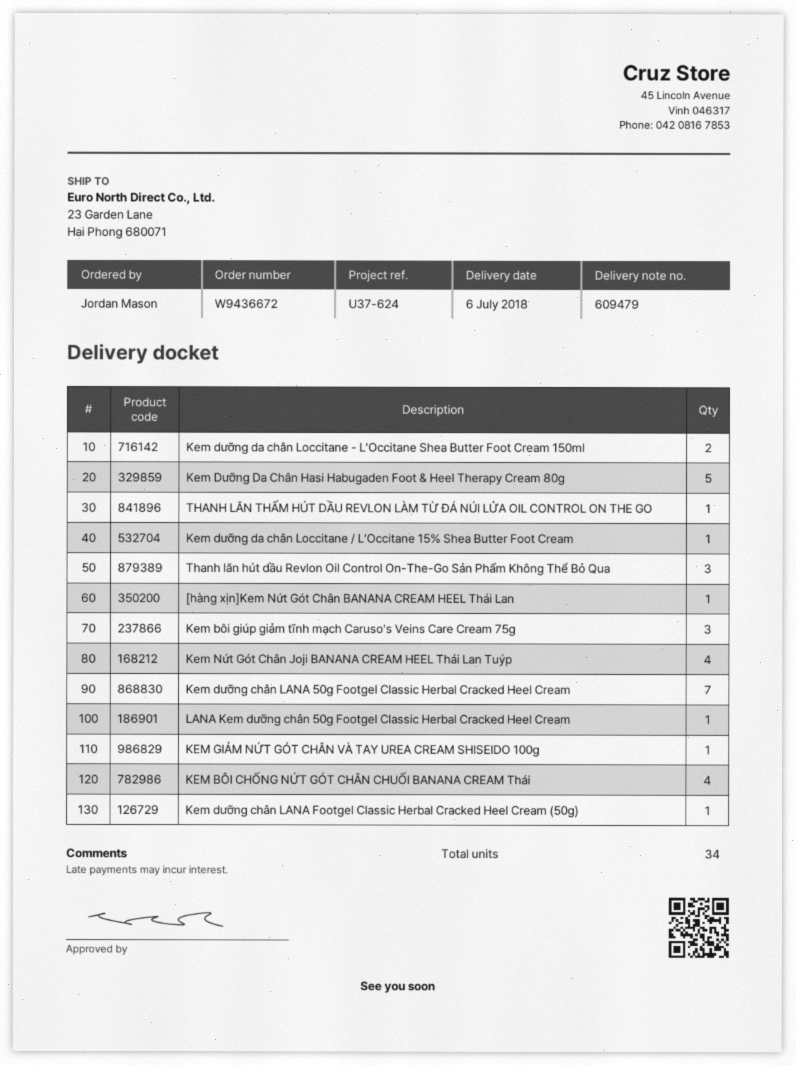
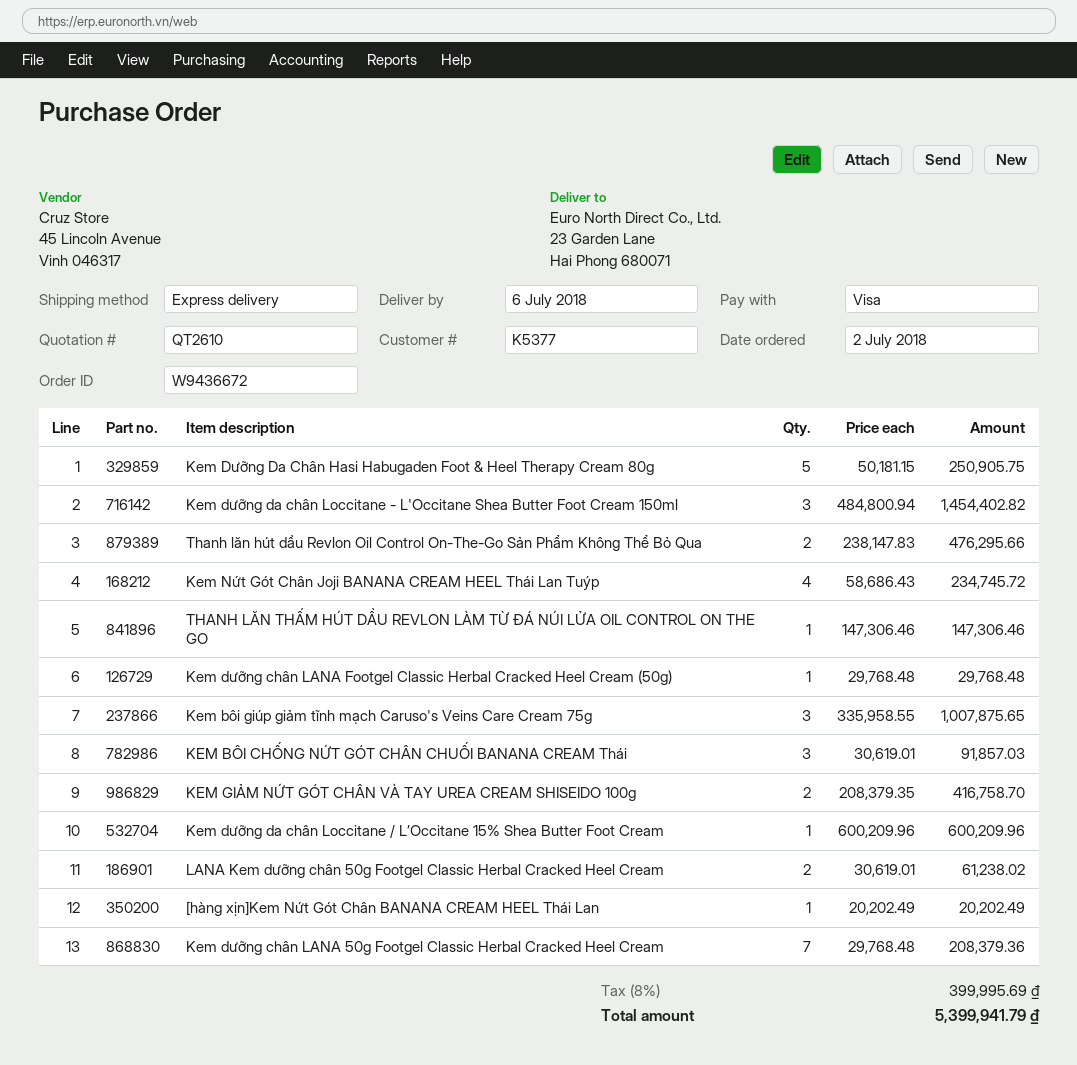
Kem dưỡng da chân Loccitane - L'Occitane Shea Butter Foot Cream 150ml: 2 -> 3
Thanh lăn hút dầu Revlon Oil Control On-The-Go Sản Phẩm Không Thể Bỏ Qua: 3 -> 2
LANA Kem dưỡng chân 50g Footgel Classic Herbal Cracked Heel Cream: 1 -> 2
KEM GIẢM NỨT GÓT CHÂN VÀ TAY UREA CREAM SHISEIDO 100g: 1 -> 2
KEM BÔI CHỐNG NỨT GÓT CHÂN CHUỐI BANANA CREAM Thái: 4 -> 3

